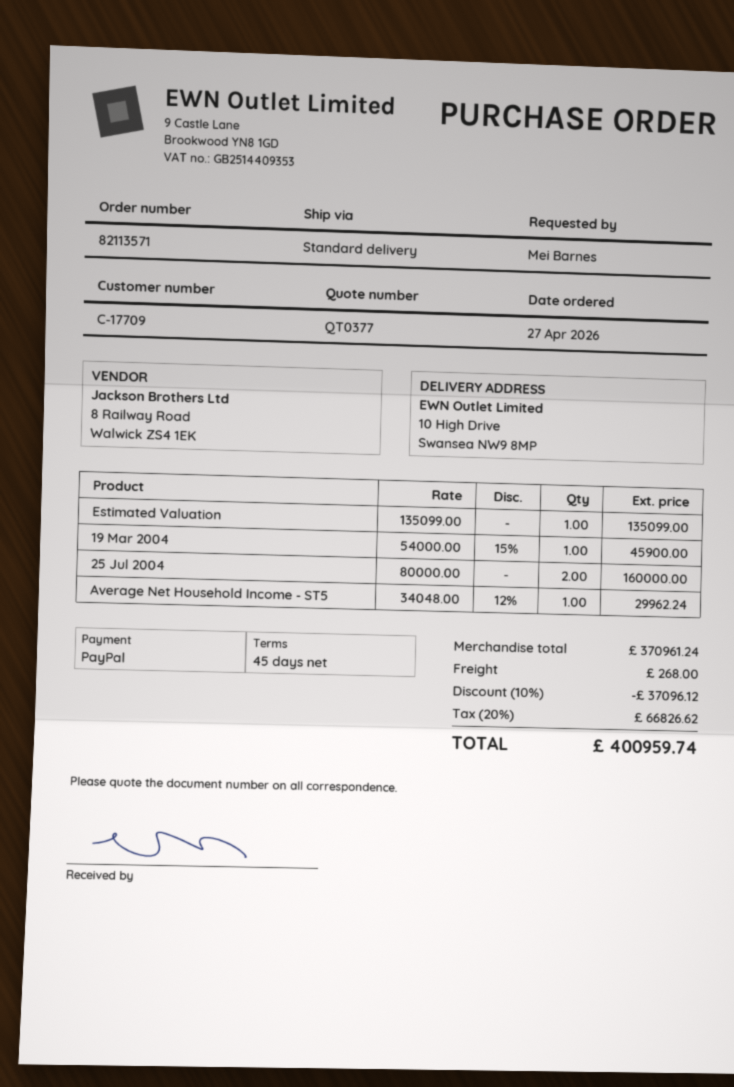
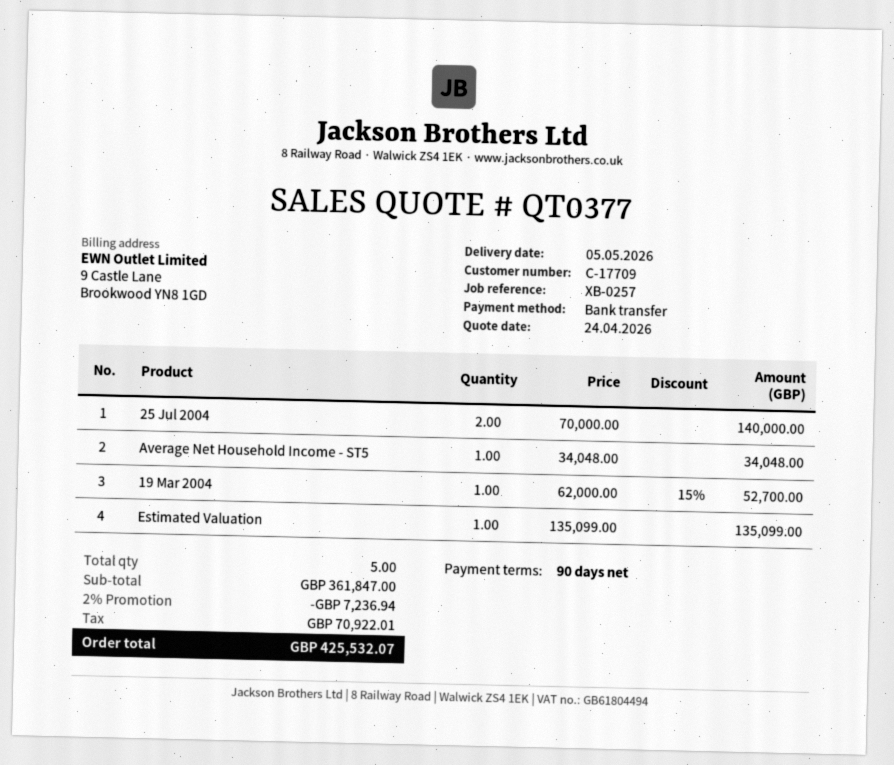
payment terms: 45 days -> 90 days
payment method: PayPal -> bank transfer
19 Mar 2004: 1 x 54000.00 - 15% = 45900.00 -> 1 x 62000.00 - 15% = 52700.00
25 Jul 2004: 2 x 80000.00 = 160000.00 -> 2 x 70000.00 = 140000.00
Average Net Household Income - ST5: 1 x 34048.00 - 12% = 29962.24 -> 1 x 34048.00 = 34048.00
subtotal: 370961.24 -> 361847.00
discount: 10% = 37096.12 -> 2% = 7236.94
shipping: 268.00 -> none
tax: 66826.62 -> 70922.01
total: 400959.74 -> 425532.07

